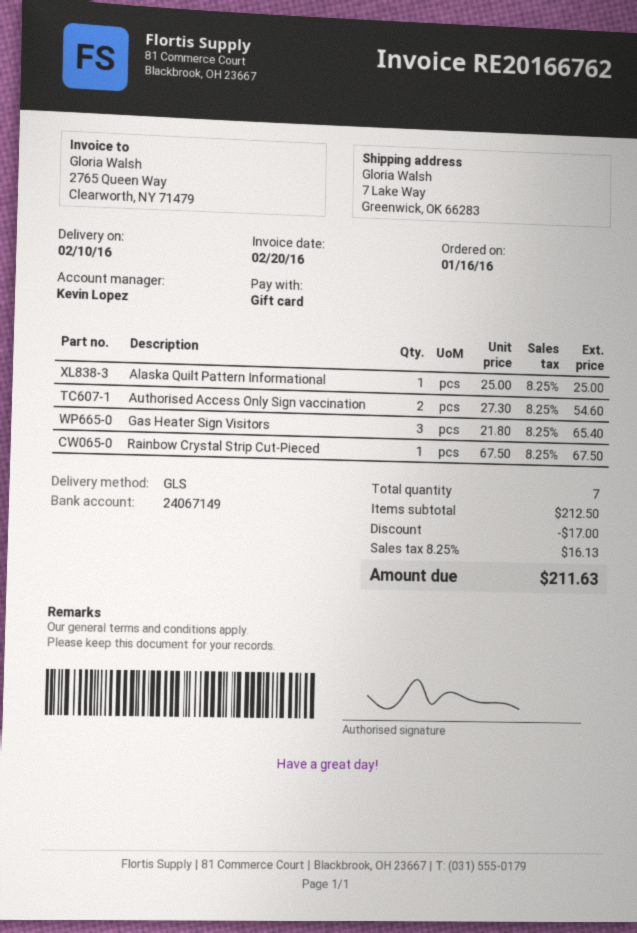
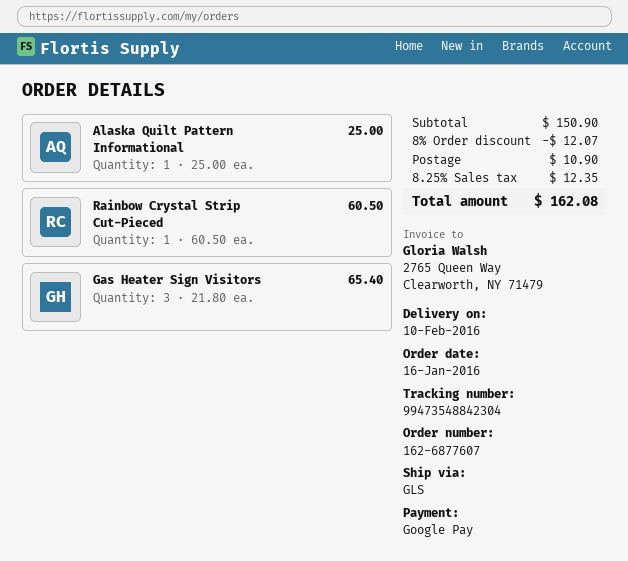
payment method: gift card -> Google Pay
Authorised Access Only Sign vaccination: 2 x 27.30 = 54.60 -> none
Rainbow Crystal Strip Cut-Pieced: 1 x 67.50 = 67.50 -> 1 x 60.50 = 60.50
subtotal: 212.50 -> 150.90
discount: 17.00 -> 12.07
shipping: none -> 10.90
tax: 8.25% = 16.13 -> 8.25% = 12.35
total: 211.63 -> 162.08

